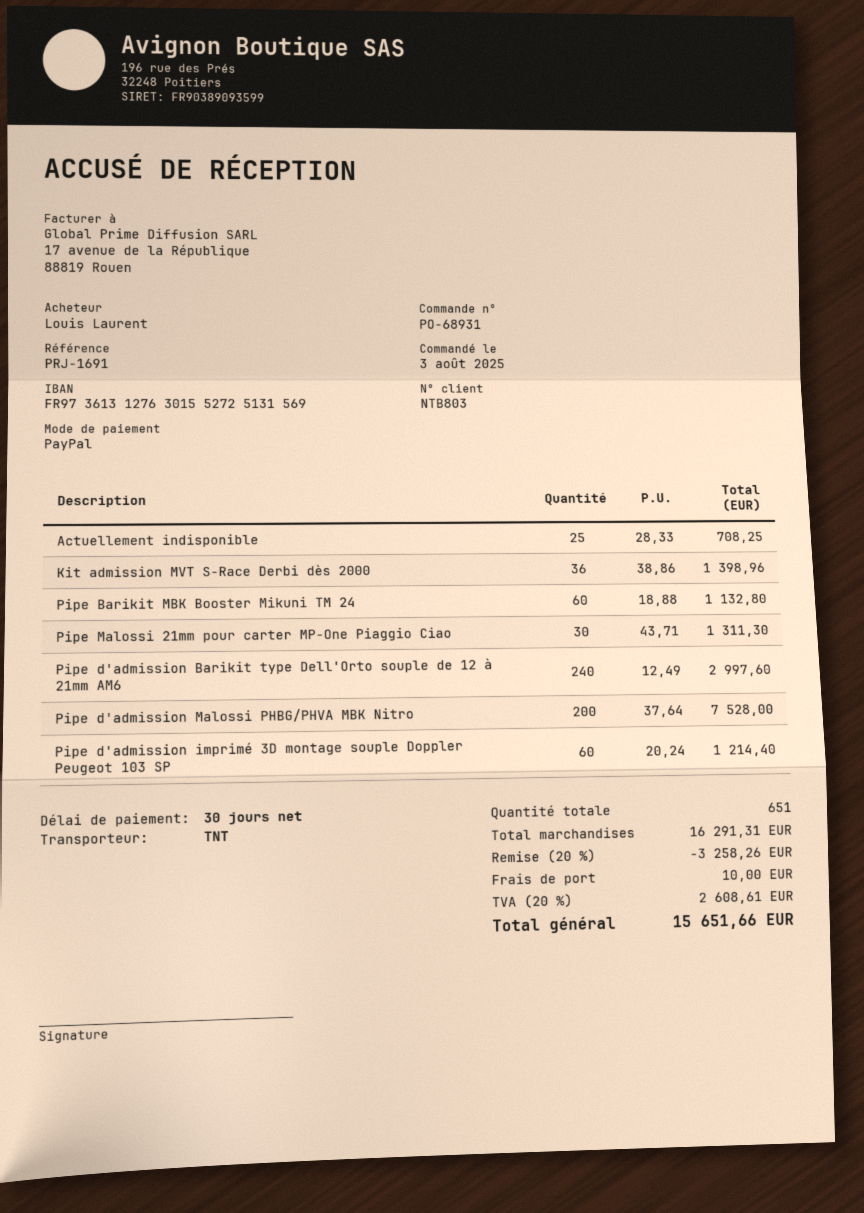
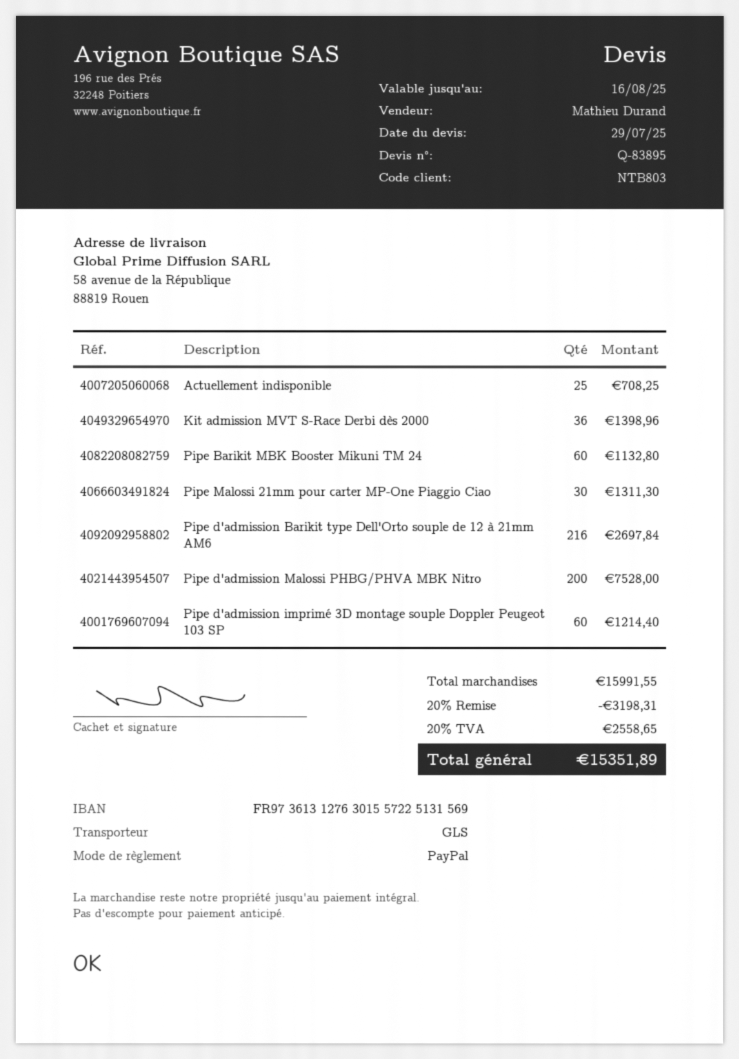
bank account: FR9736131276301552725131569 -> FR9736131276301557225131569
shipping method: TNT -> GLS
Pipe d'admission Barikit type Dell'Orto souple de 12 à 21mm AM6: 240 for 2997.60 -> 216 for 2697.84
subtotal: 16291.31 -> 15991.55
discount: 20% = 3258.26 -> 20% = 3198.31
shipping: 10.00 -> none
tax: 20% = 2608.61 -> 20% = 2558.65
total: 15651.66 -> 15351.89

